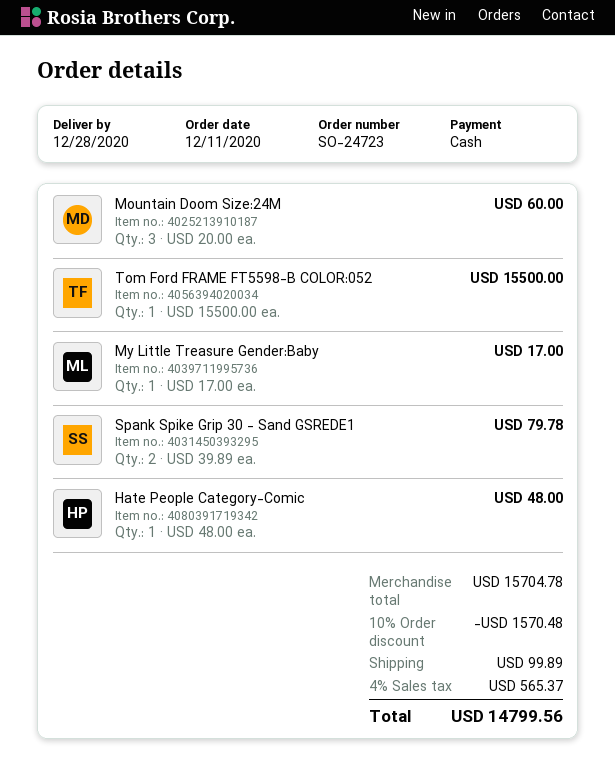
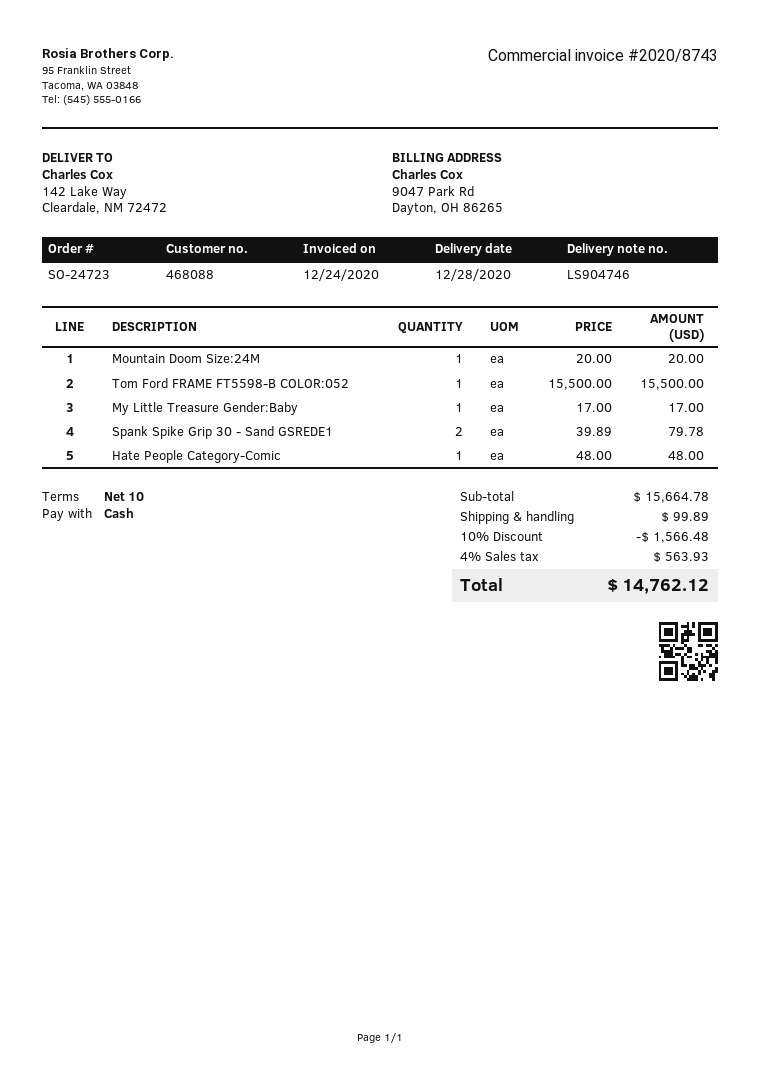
Mountain Doom Size:24M: 3 x 20.00 = 60.00 -> 1 x 20.00 = 20.00
subtotal: 15704.78 -> 15664.78
discount: 10% = 1570.48 -> 10% = 1566.48
tax: 4% = 565.37 -> 4% = 563.93
total: 14799.56 -> 14762.12

